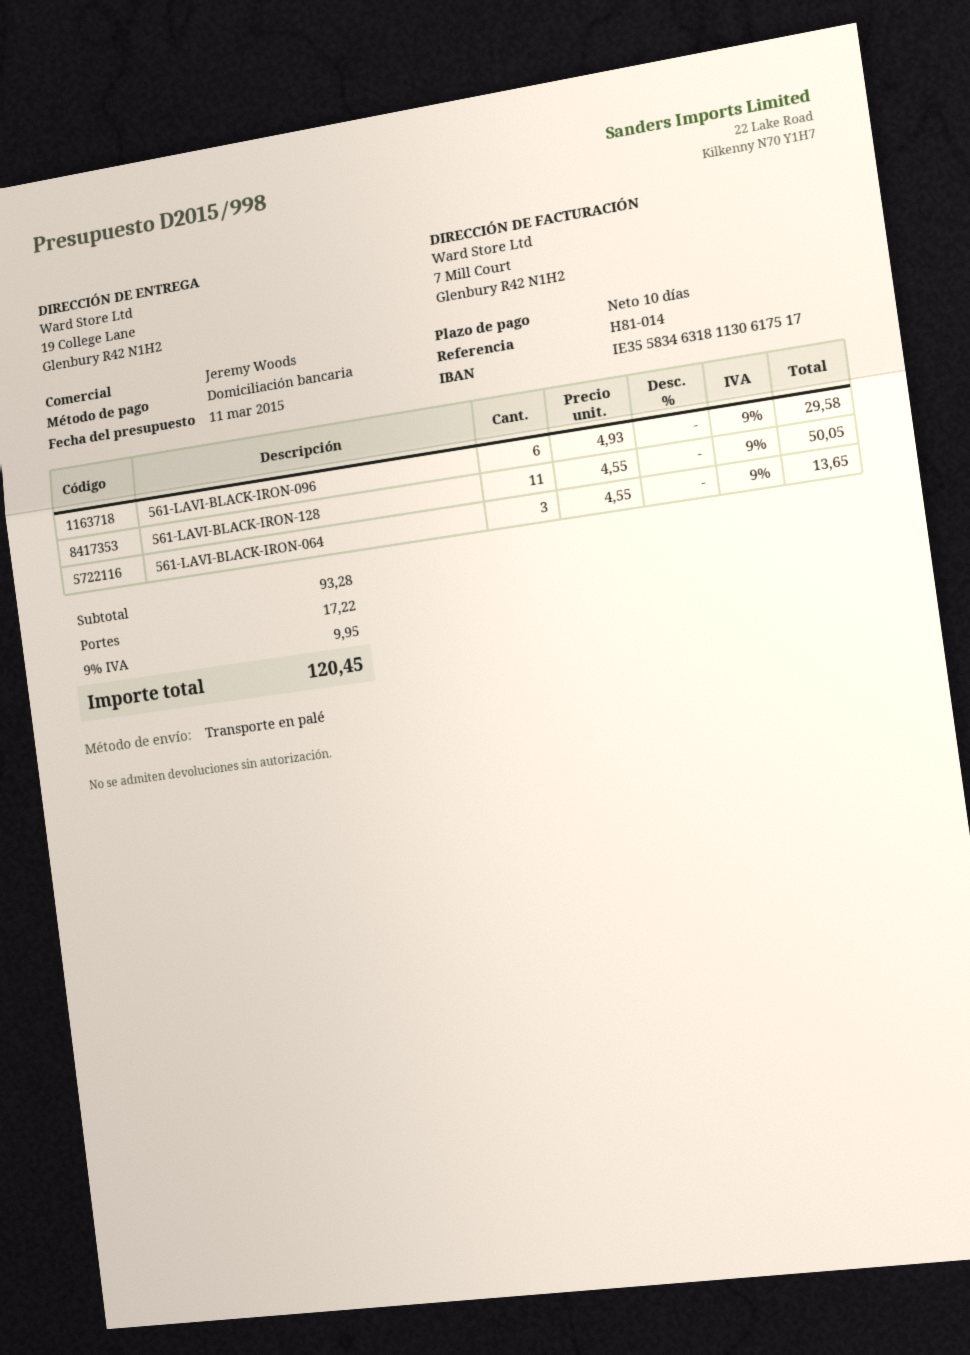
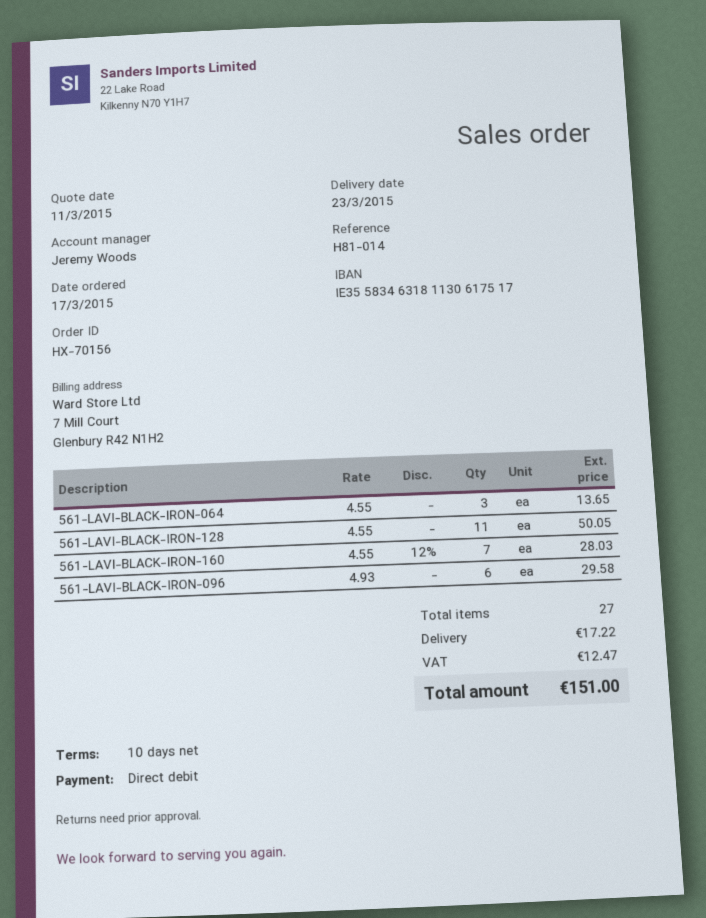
561-LAVI-BLACK-IRON-160: none -> 7 x 4.55 - 12% = 28.03
tax: 9.95 -> 12.47
total: 120.45 -> 151.00

